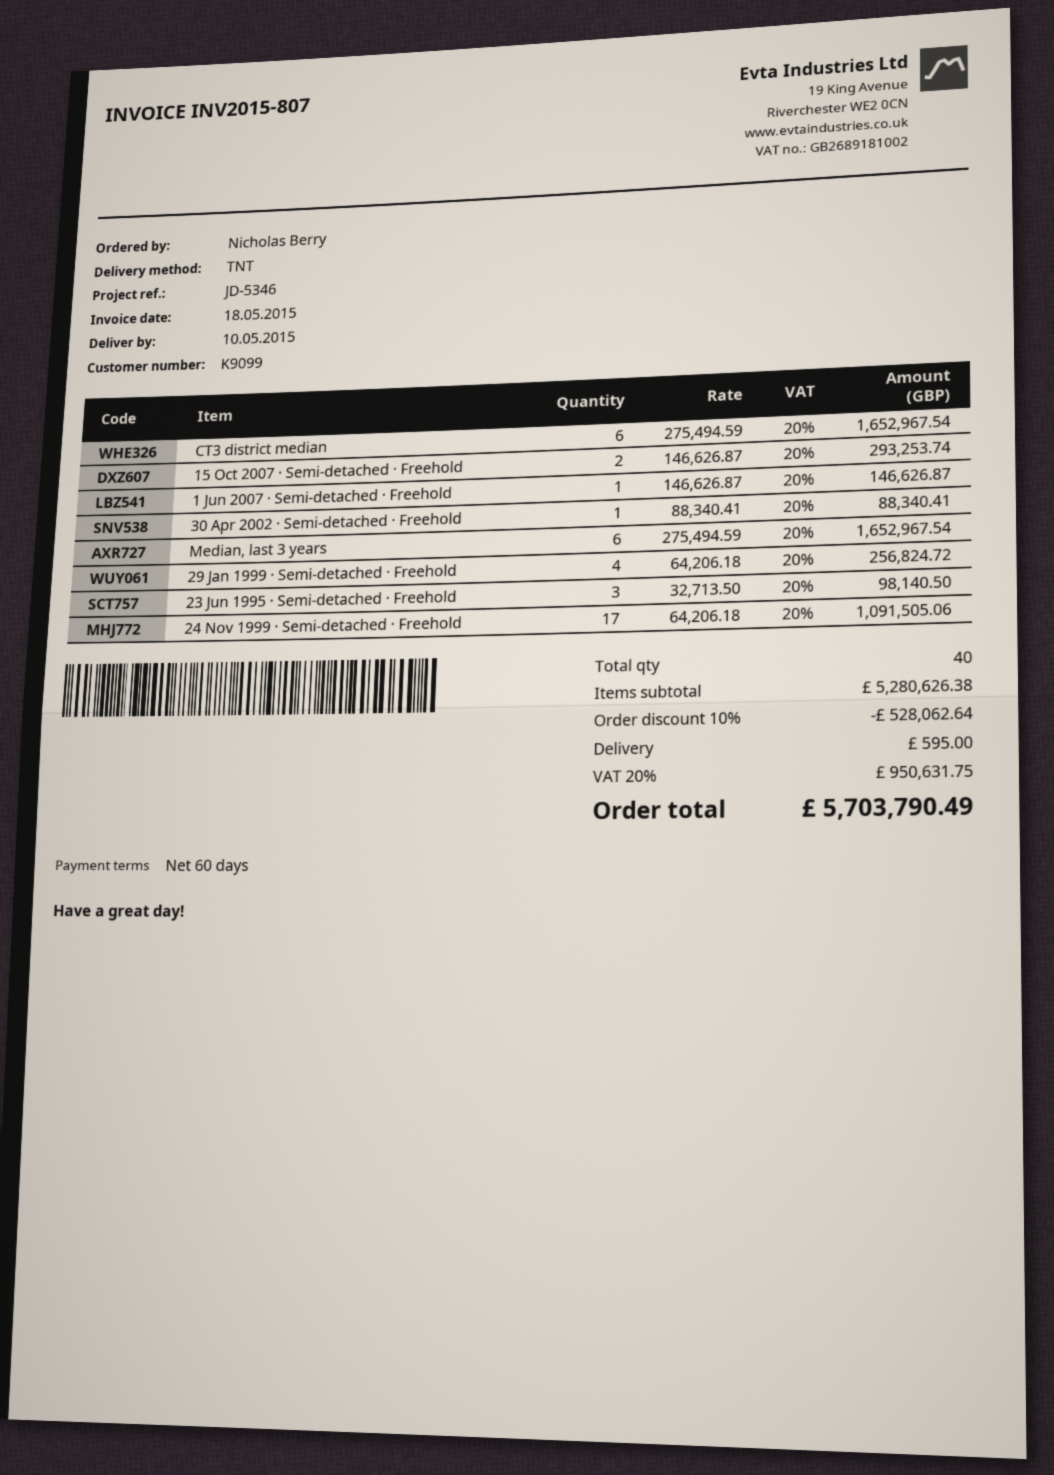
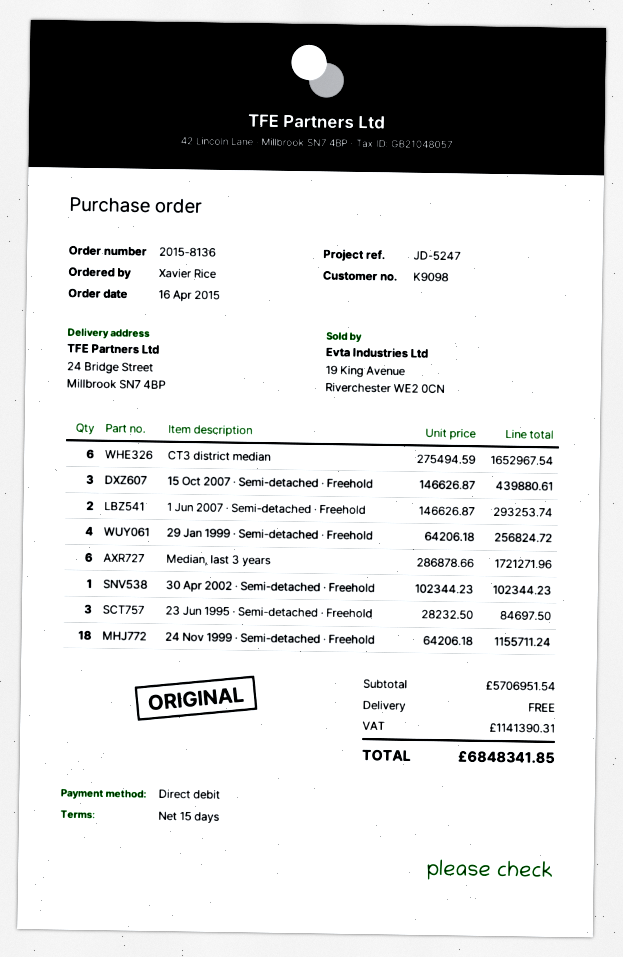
payment terms: 60 days -> 15 days
customer number: K9099 -> K9098
reference: JD-5346 -> JD-5247
ordered by: Nicholas Berry -> Xavier Rice
15 Oct 2007 · Semi-detached · Freehold: 2 x 146626.87 = 293253.74 -> 3 x 146626.87 = 439880.61
1 Jun 2007 · Semi-detached · Freehold: 1 x 146626.87 = 146626.87 -> 2 x 146626.87 = 293253.74
30 Apr 2002 · Semi-detached · Freehold: 1 x 88340.41 = 88340.41 -> 1 x 102344.23 = 102344.23
Median, last 3 years: 6 x 275494.59 = 1652967.54 -> 6 x 286878.66 = 1721271.96
23 Jun 1995 · Semi-detached · Freehold: 3 x 32713.50 = 98140.50 -> 3 x 28232.50 = 84697.50
24 Nov 1999 · Semi-detached · Freehold: 17 x 64206.18 = 1091505.06 -> 18 x 64206.18 = 1155711.24
subtotal: 5280626.38 -> 5706951.54
discount: 10% = 528062.64 -> none
shipping: 595.00 -> 0.00
tax: 950631.75 -> 1141390.31
total: 5703790.49 -> 6848341.85

